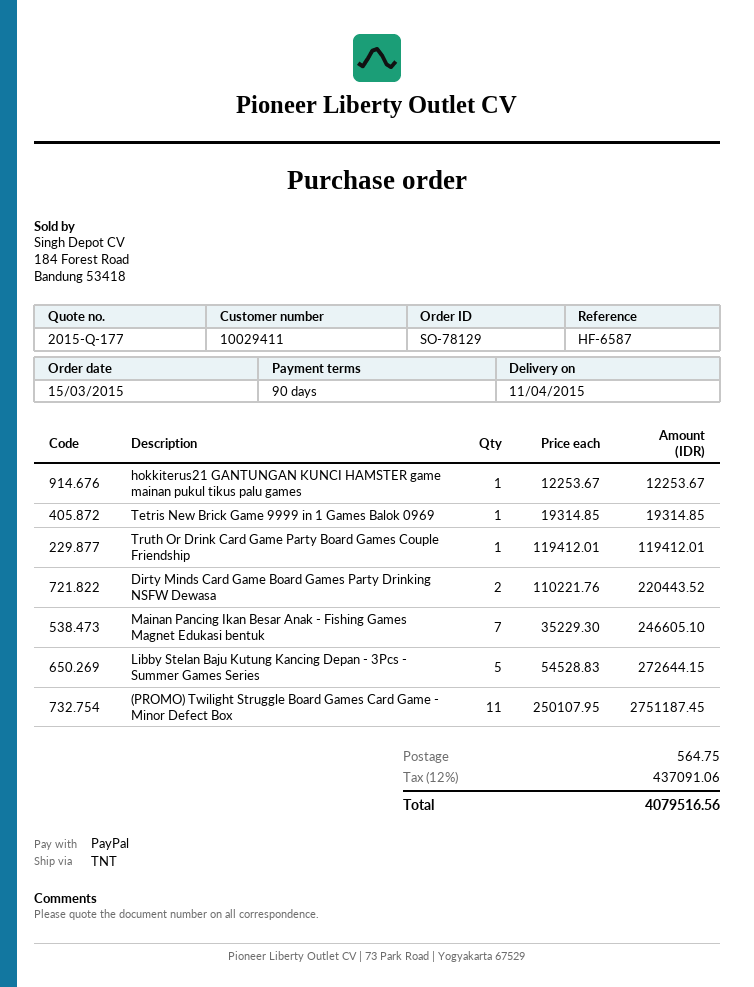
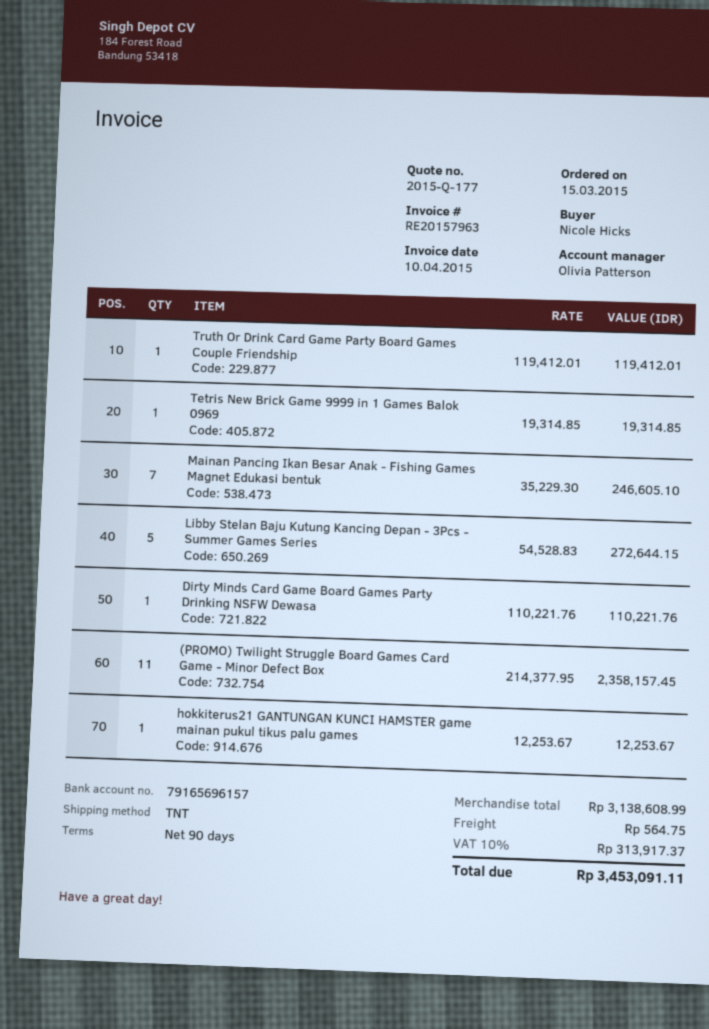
Dirty Minds Card Game Board Games Party Drinking NSFW Dewasa: 2 x 110221.76 = 220443.52 -> 1 x 110221.76 = 110221.76
(PROMO) Twilight Struggle Board Games Card Game - Minor Defect Box: 11 x 250107.95 = 2751187.45 -> 11 x 214377.95 = 2358157.45
tax: 12% = 437091.06 -> 10% = 313917.37
total: 4079516.56 -> 3453091.11

